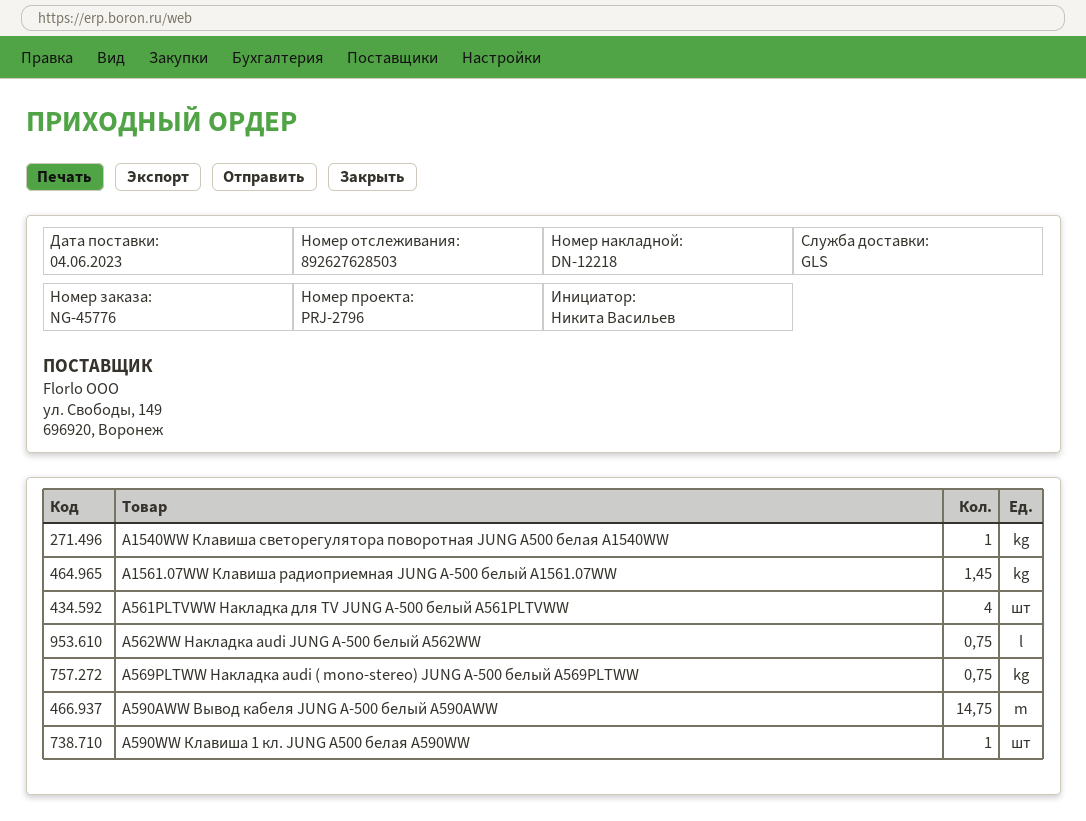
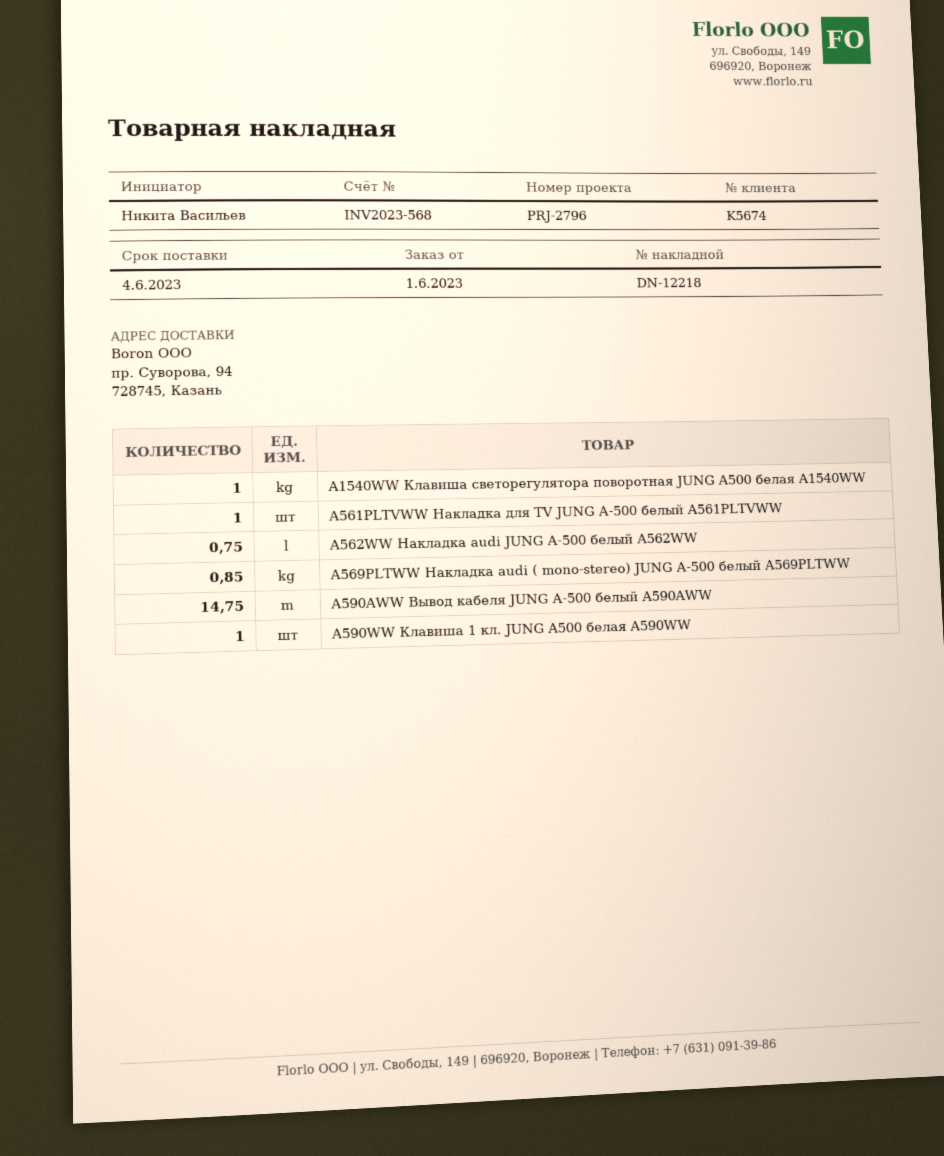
A1561.07WW Клавиша радиоприемная JUNG А-500 белый A1561.07WW: 1.45 -> none
A561PLTVWW Накладка для TV JUNG А-500 белый A561PLTVWW: 4 -> 1
A569PLTWW Накладка audi ( mono-stereo) JUNG А-500 белый A569PLTWW: 0.75 -> 0.85

